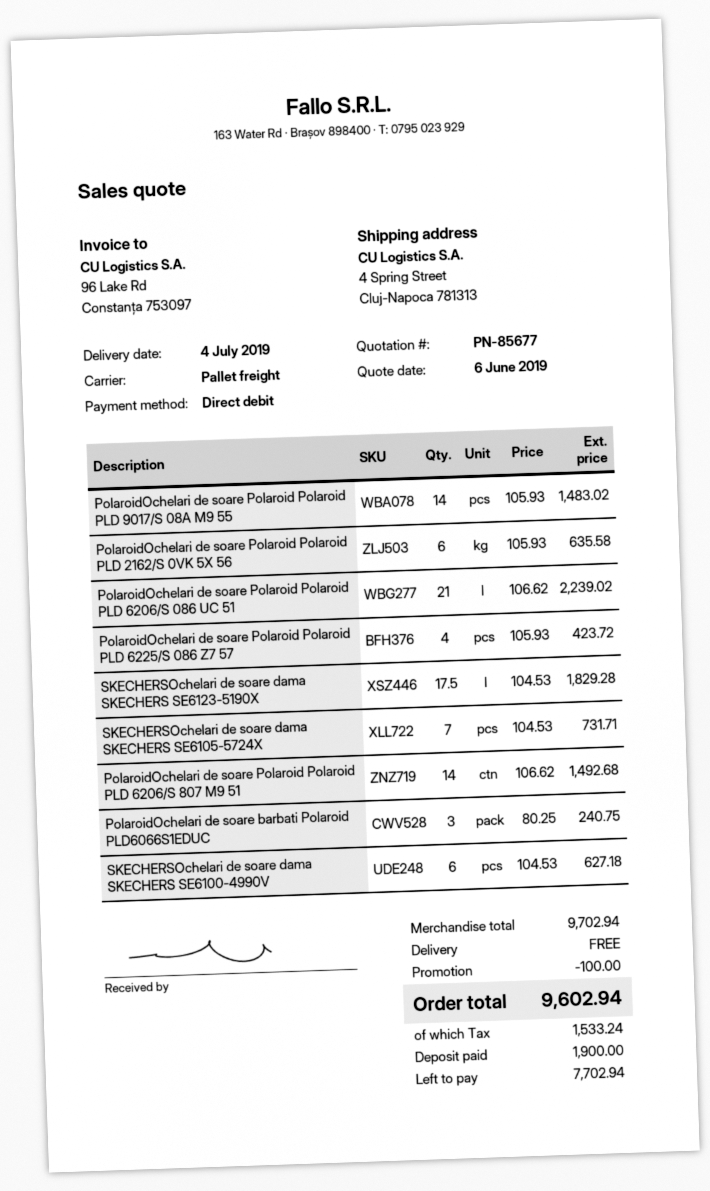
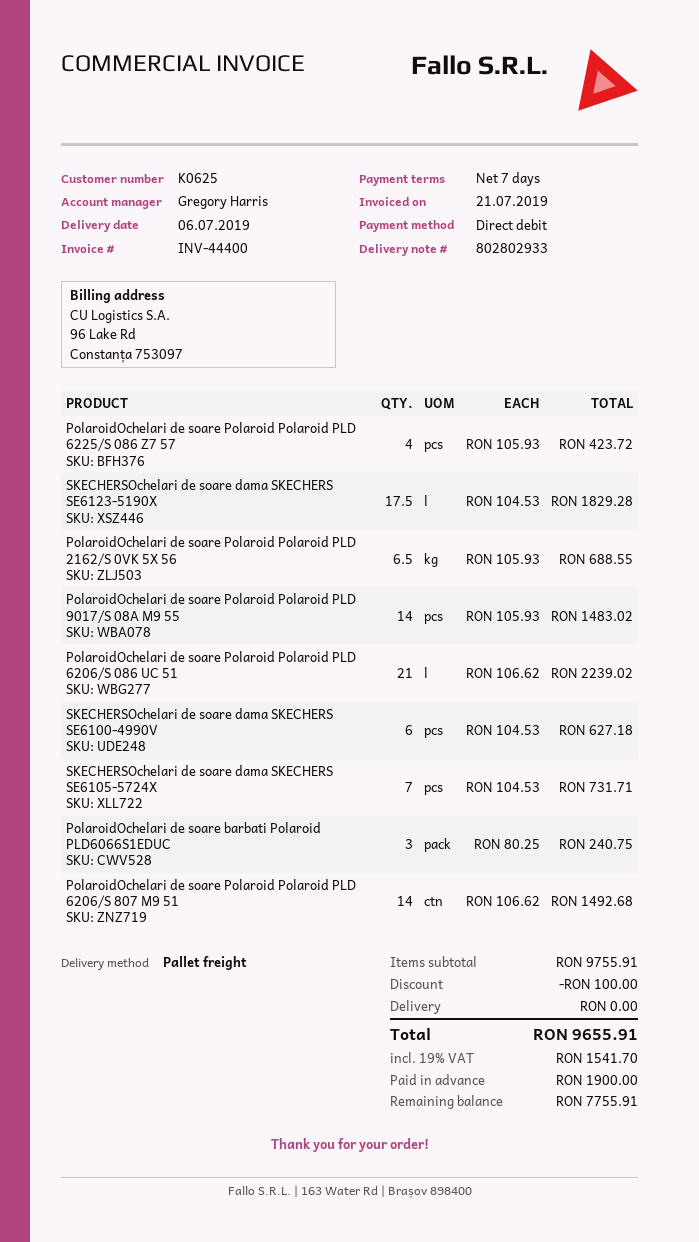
delivery date: 2019-07-04 -> 2019-07-06
PolaroidOchelari de soare Polaroid Polaroid PLD 2162/S 0VK 5X 56: 6 x 105.93 = 635.58 -> 6.5 x 105.93 = 688.55
subtotal: 9702.94 -> 9755.91
tax: 1533.24 -> 1541.70
total: 9602.94 -> 9655.91
balance: 7702.94 -> 7755.91

